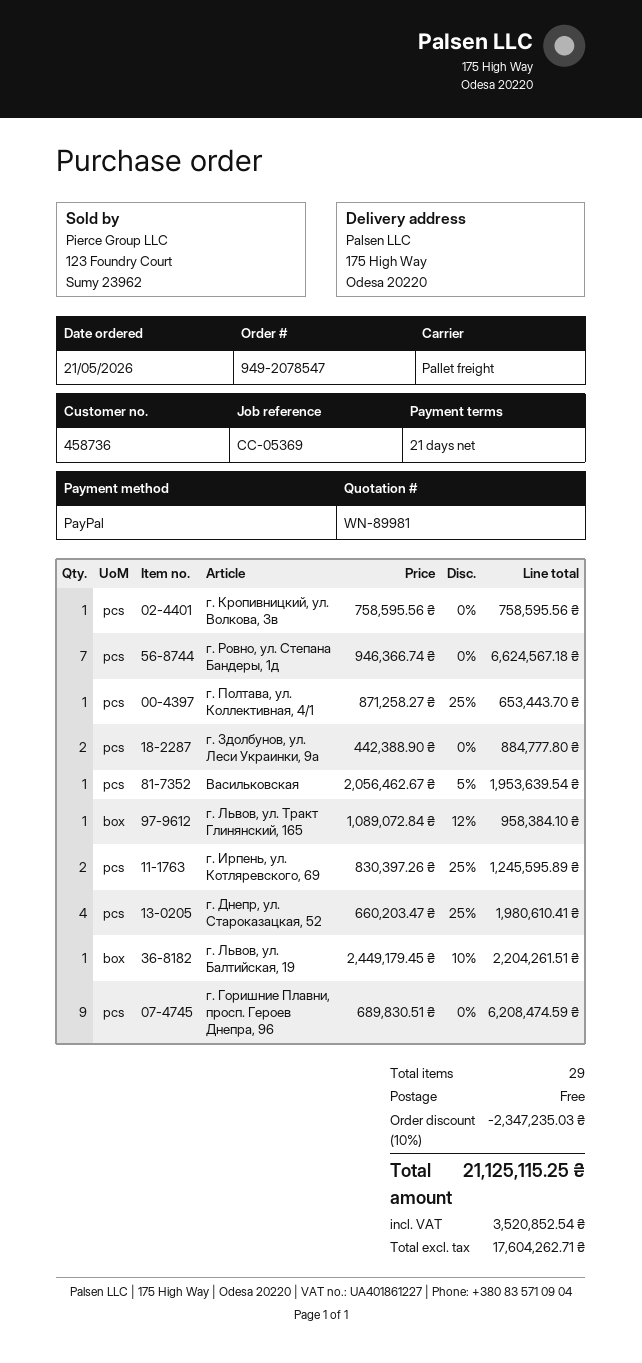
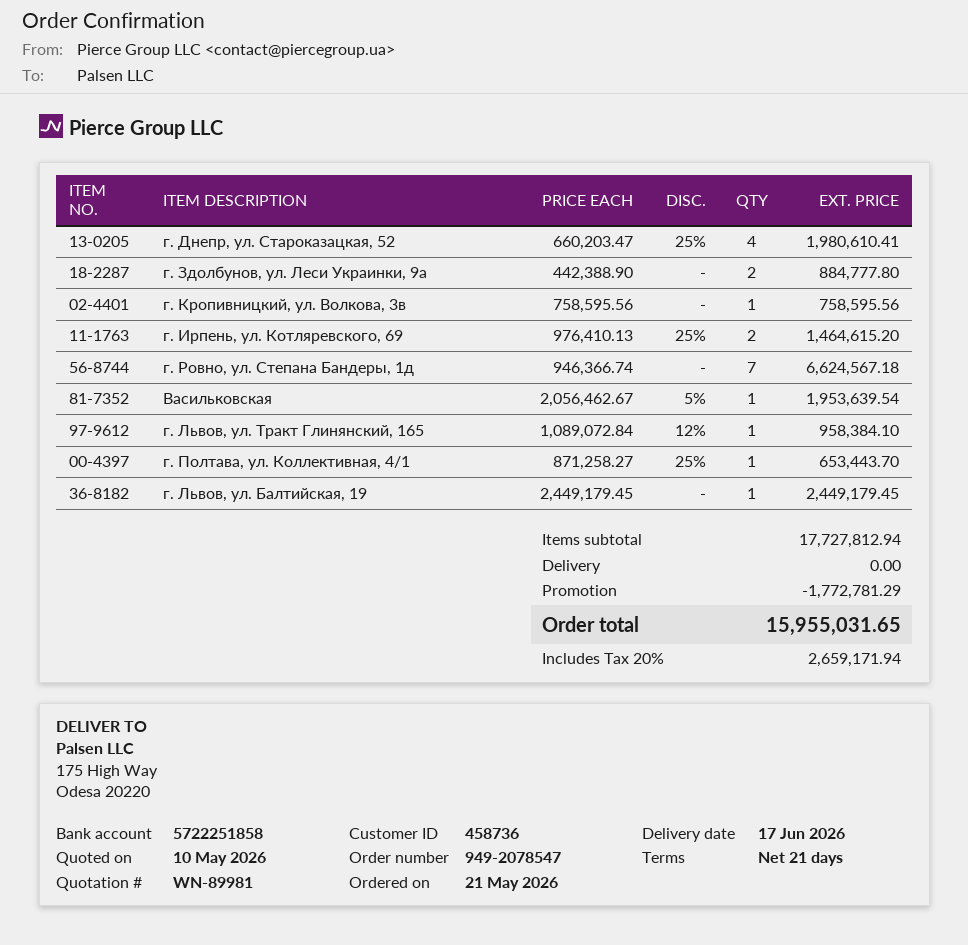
г. Ирпень, ул. Котляревского, 69: 2 x 830397.26 - 25% = 1245595.89 -> 2 x 976410.13 - 25% = 1464615.20
г. Львов, ул. Балтийская, 19: 1 x 2449179.45 - 10% = 2204261.51 -> 1 x 2449179.45 = 2449179.45
г. Горишние Плавни, просп. Героев Днепра, 96: 9 x 689830.51 = 6208474.59 -> none
discount: 2347235.03 -> 1772781.29
tax: 3520852.54 -> 2659171.94
total: 21125115.25 -> 15955031.65

